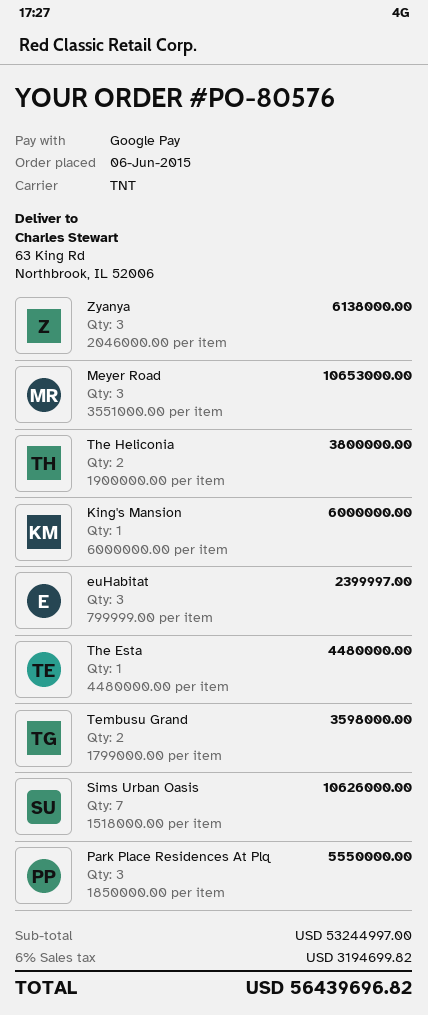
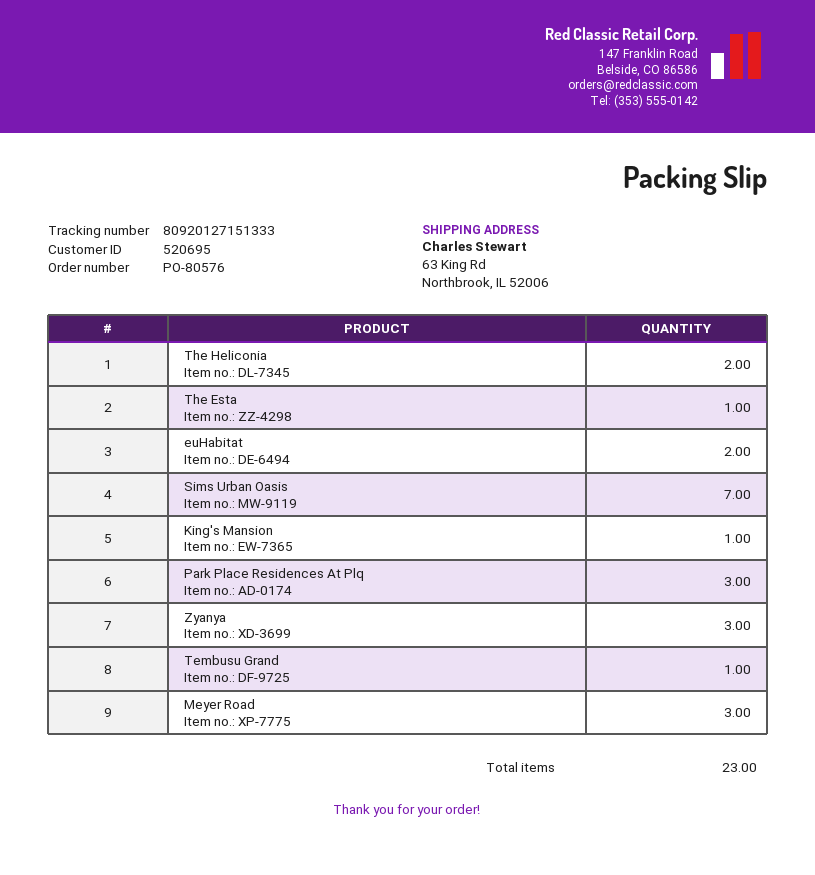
euHabitat: 3 -> 2
Tembusu Grand: 2 -> 1

